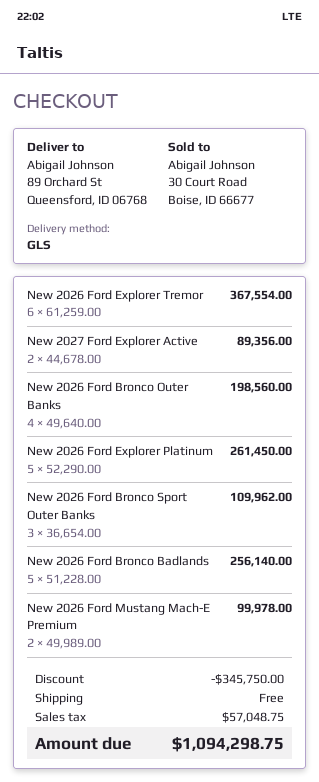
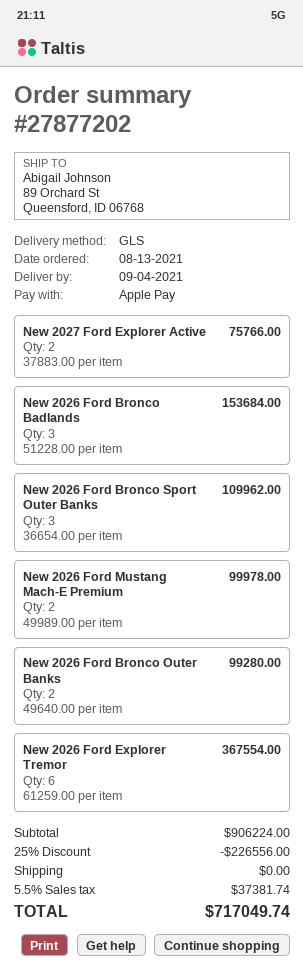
New 2027 Ford Explorer Active: 2 x 44678.00 = 89356.00 -> 2 x 37883.00 = 75766.00
New 2026 Ford Bronco Outer Banks: 4 x 49640.00 = 198560.00 -> 2 x 49640.00 = 99280.00
New 2026 Ford Explorer Platinum: 5 x 52290.00 = 261450.00 -> none
New 2026 Ford Bronco Badlands: 5 x 51228.00 = 256140.00 -> 3 x 51228.00 = 153684.00
discount: 345750.00 -> 226556.00
tax: 57048.75 -> 37381.74
total: 1094298.75 -> 717049.74

